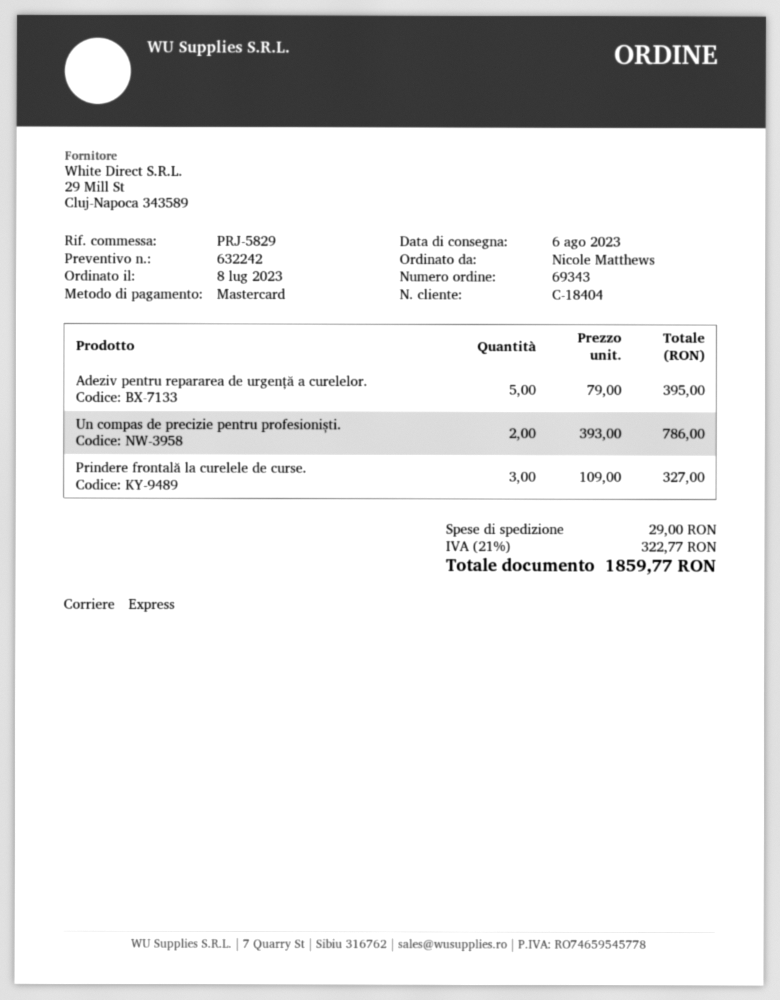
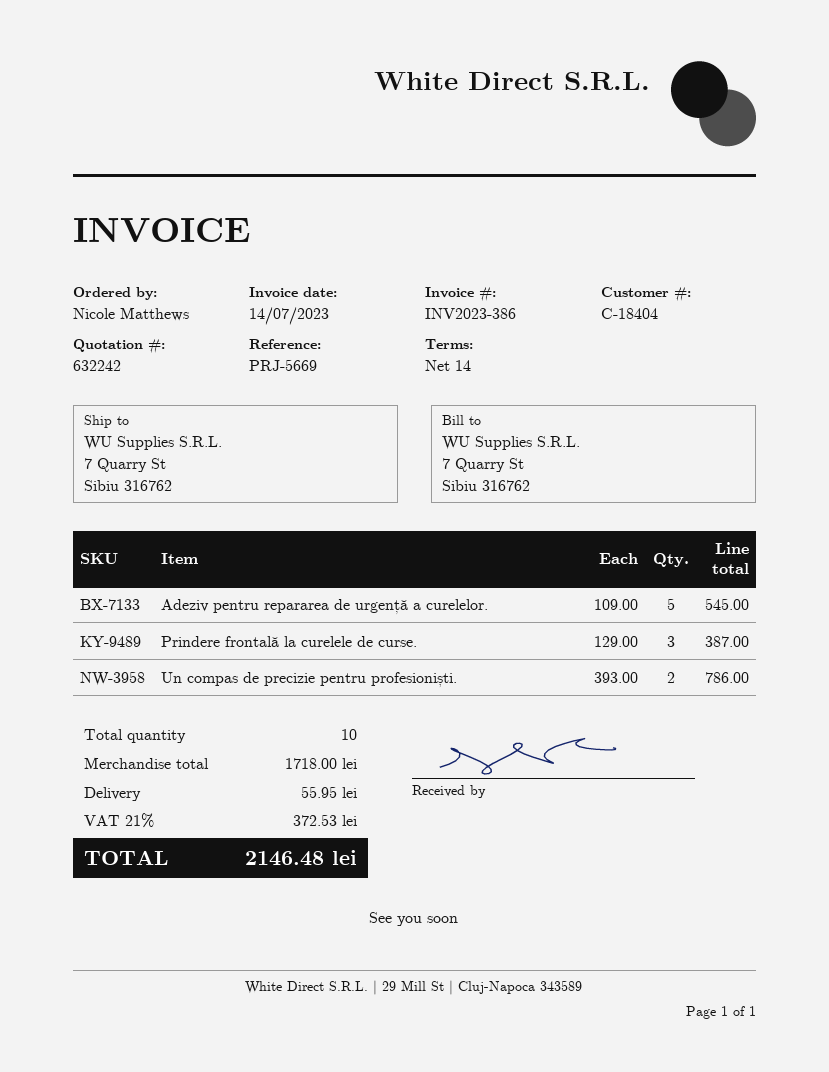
reference: PRJ-5829 -> PRJ-5669
Adeziv pentru repararea de urgență a curelelor.: 5 x 79.00 = 395.00 -> 5 x 109.00 = 545.00
Prindere frontală la curelele de curse.: 3 x 109.00 = 327.00 -> 3 x 129.00 = 387.00
shipping: 29.00 -> 55.95
tax: 21% = 322.77 -> 21% = 372.53
total: 1859.77 -> 2146.48

